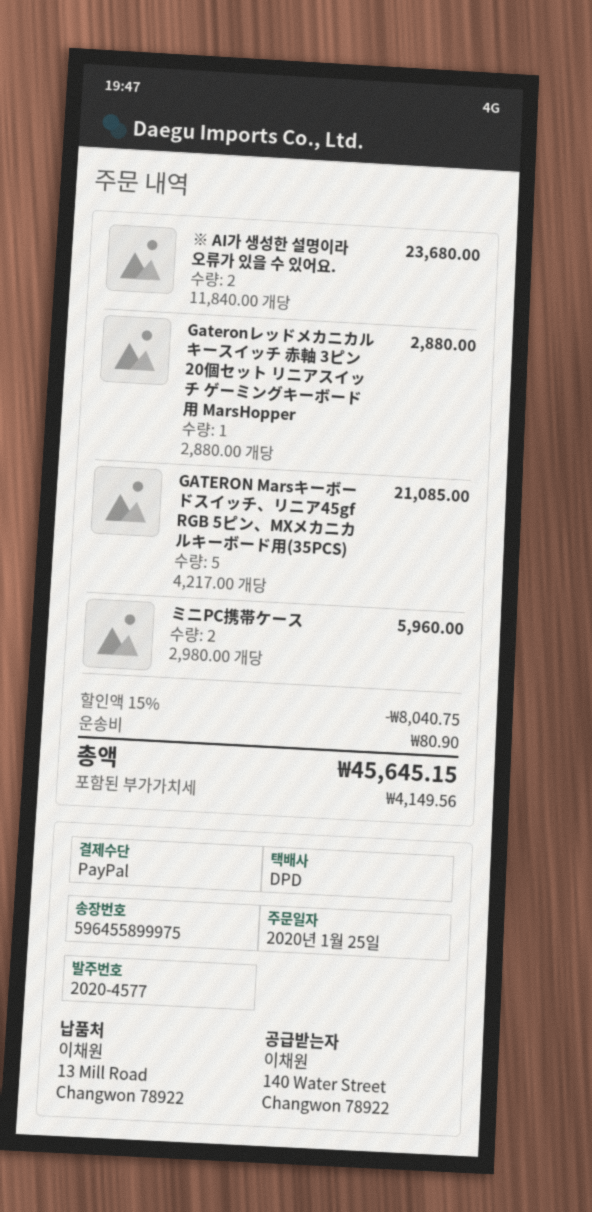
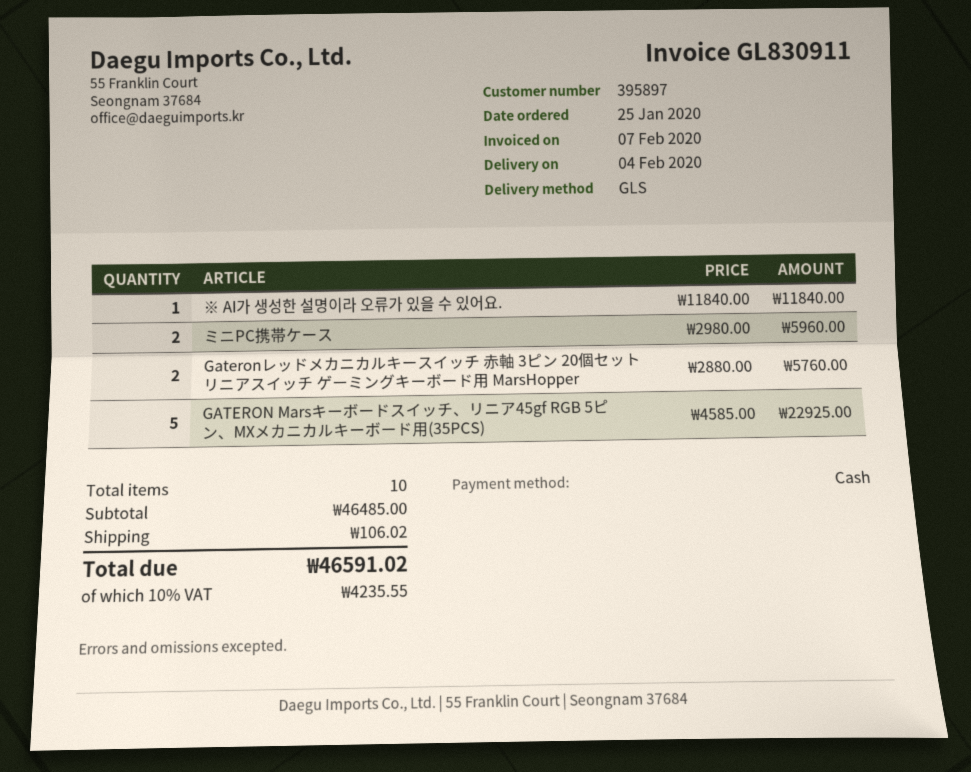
payment method: PayPal -> cash
shipping method: DPD -> GLS
※ AI가 생성한 설명이라 오류가 있을 수 있어요.: 2 x 11840.00 = 23680.00 -> 1 x 11840.00 = 11840.00
Gateronレッドメカニカルキースイッチ 赤軸 3ピン 20個セット リニアスイッチ ゲーミングキーボード用 MarsHopper: 1 x 2880.00 = 2880.00 -> 2 x 2880.00 = 5760.00
GATERON Marsキーボードスイッチ、リニア45gf RGB 5ピン、MXメカニカルキーボード用(35PCS): 5 x 4217.00 = 21085.00 -> 5 x 4585.00 = 22925.00
discount: 15% = 8040.75 -> none
shipping: 80.90 -> 106.02
tax: 4149.56 -> 4235.55
total: 45645.15 -> 46591.02

